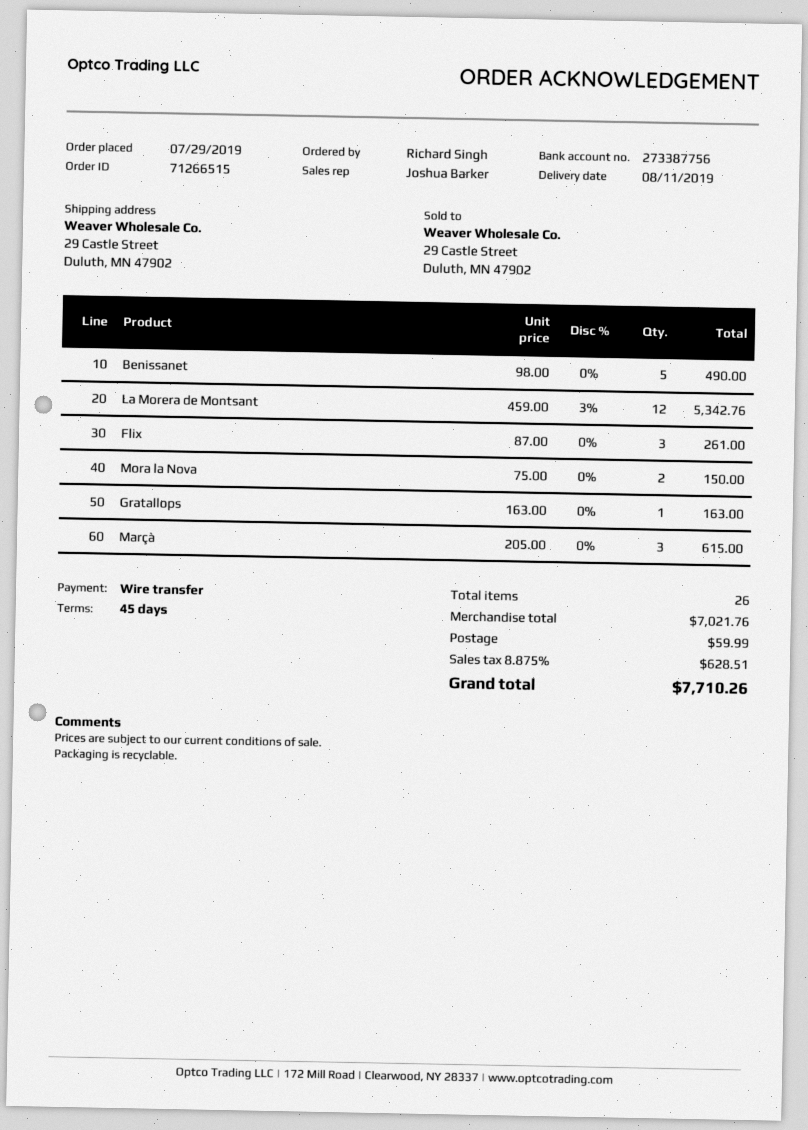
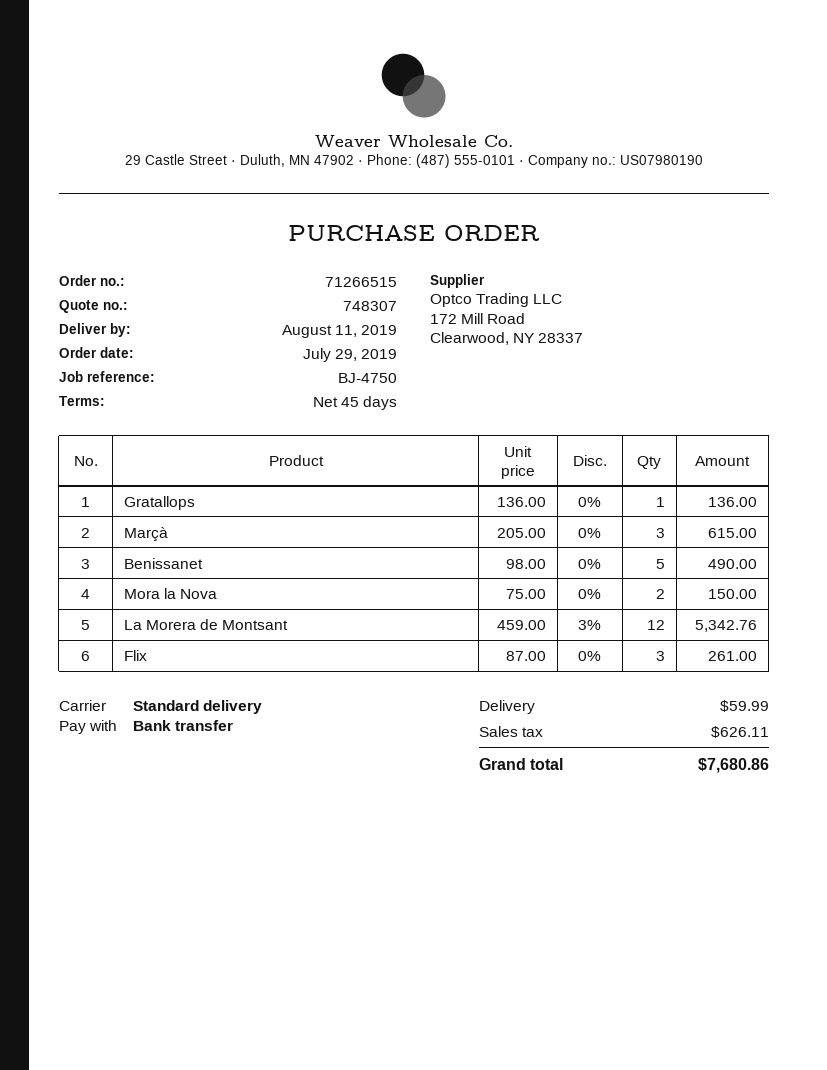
Gratallops: 1 x 163.00 = 163.00 -> 1 x 136.00 = 136.00
tax: 628.51 -> 626.11
total: 7710.26 -> 7680.86

